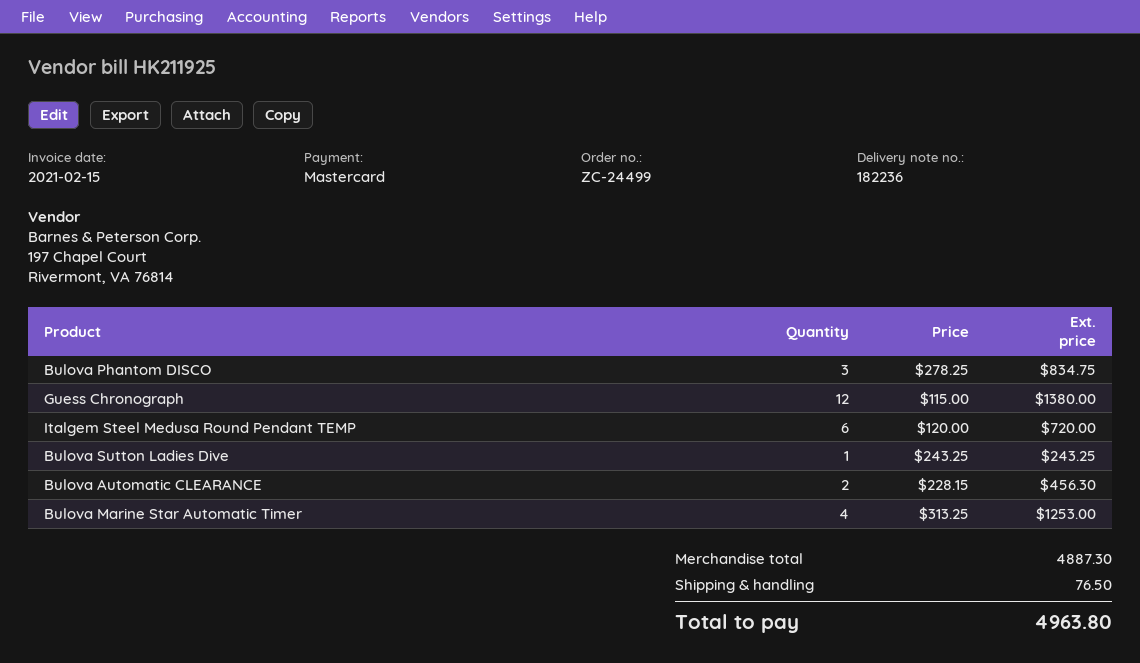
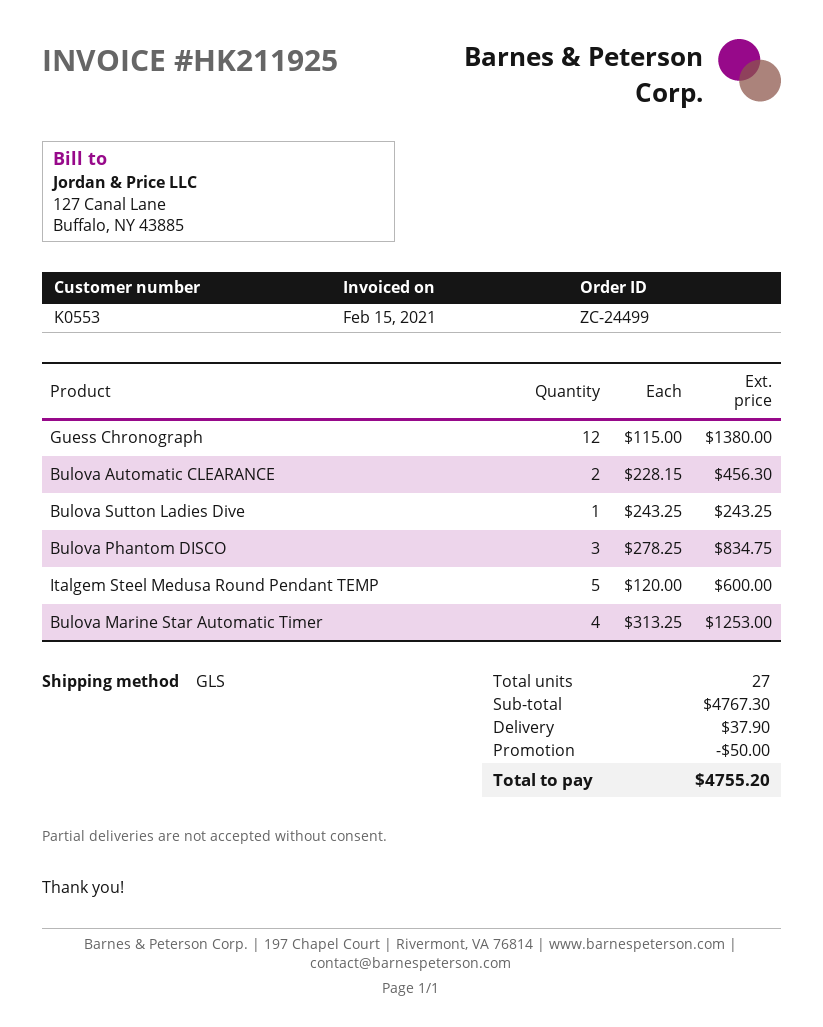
Italgem Steel Medusa Round Pendant TEMP: 6 x 120.00 = 720.00 -> 5 x 120.00 = 600.00
subtotal: 4887.30 -> 4767.30
discount: none -> 50.00
shipping: 76.50 -> 37.90
total: 4963.80 -> 4755.20

